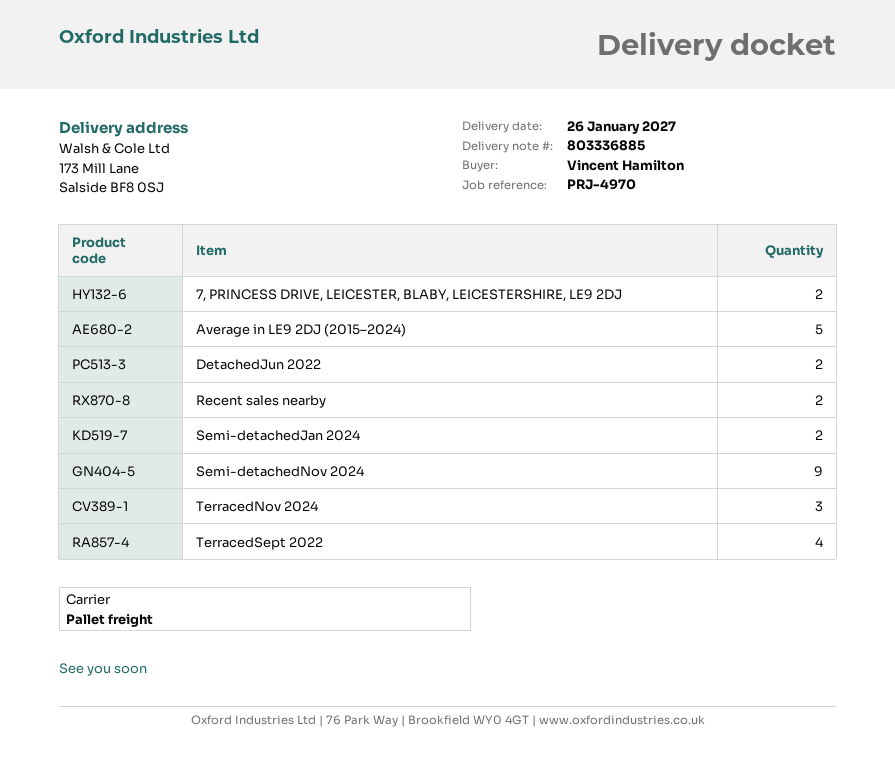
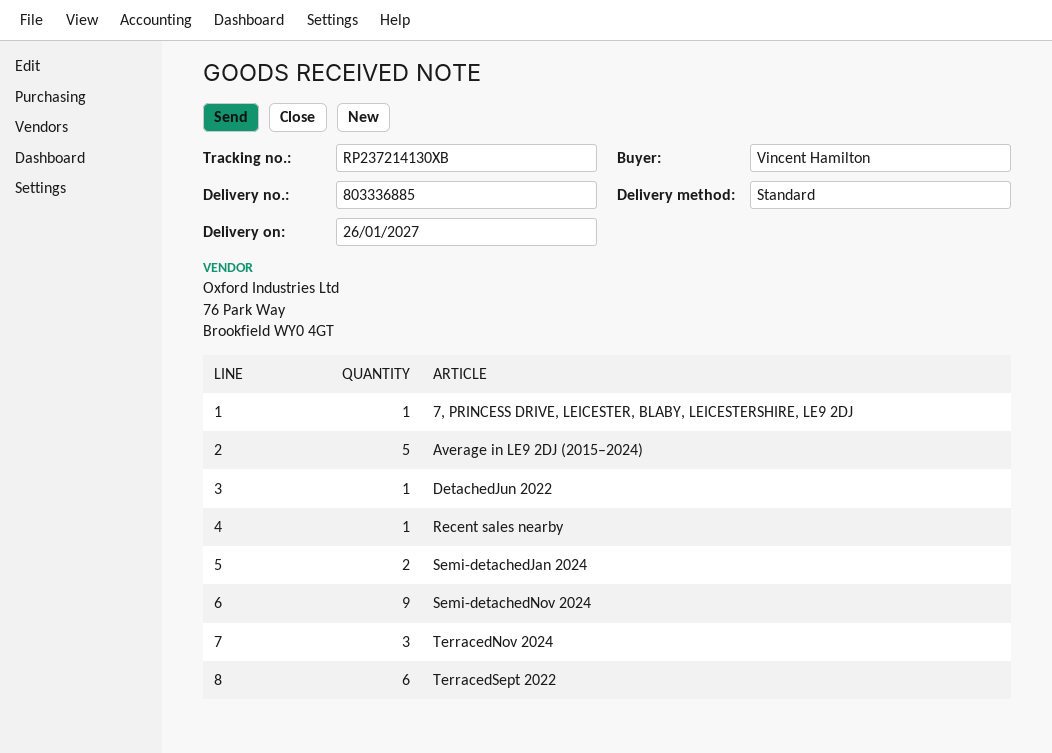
shipping method: pallet freight -> standard
7, PRINCESS DRIVE, LEICESTER, BLABY, LEICESTERSHIRE, LE9 2DJ: 2 -> 1
DetachedJun 2022: 2 -> 1
Recent sales nearby: 2 -> 1
TerracedSept 2022: 4 -> 6

